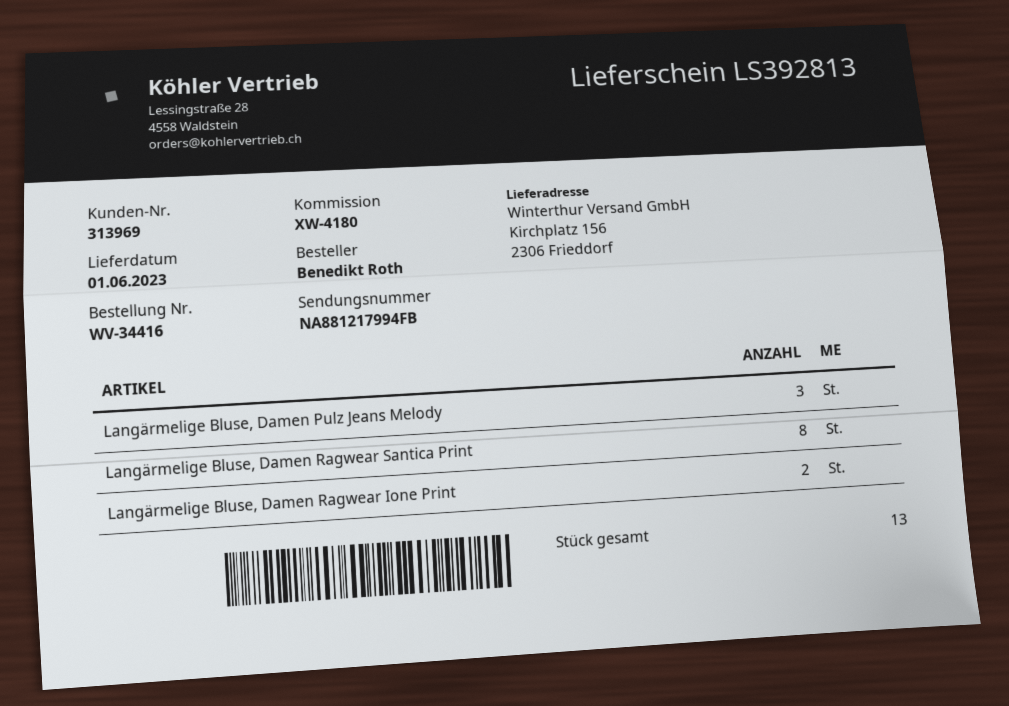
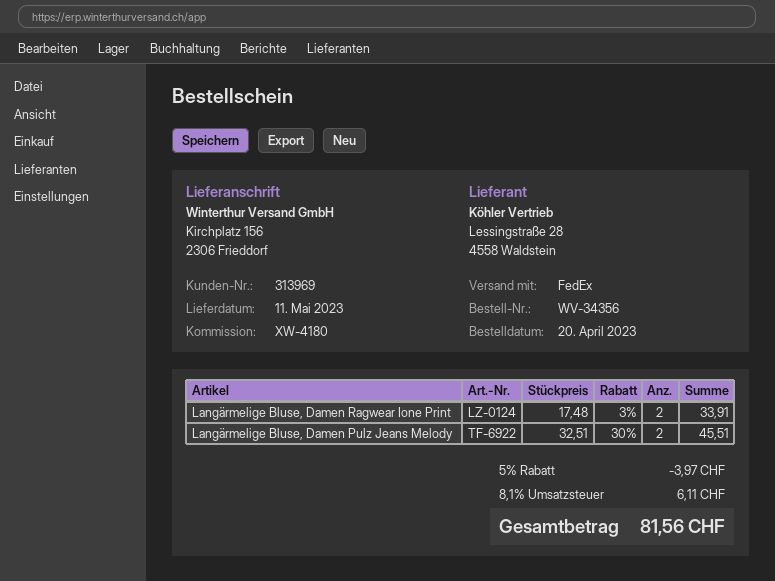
order number: WV-34416 -> WV-34356
delivery date: 2023-06-01 -> 2023-05-11
Langärmelige Bluse, Damen Pulz Jeans Melody: 3 -> 2
Langärmelige Bluse, Damen Ragwear Santica Print: 8 -> none

